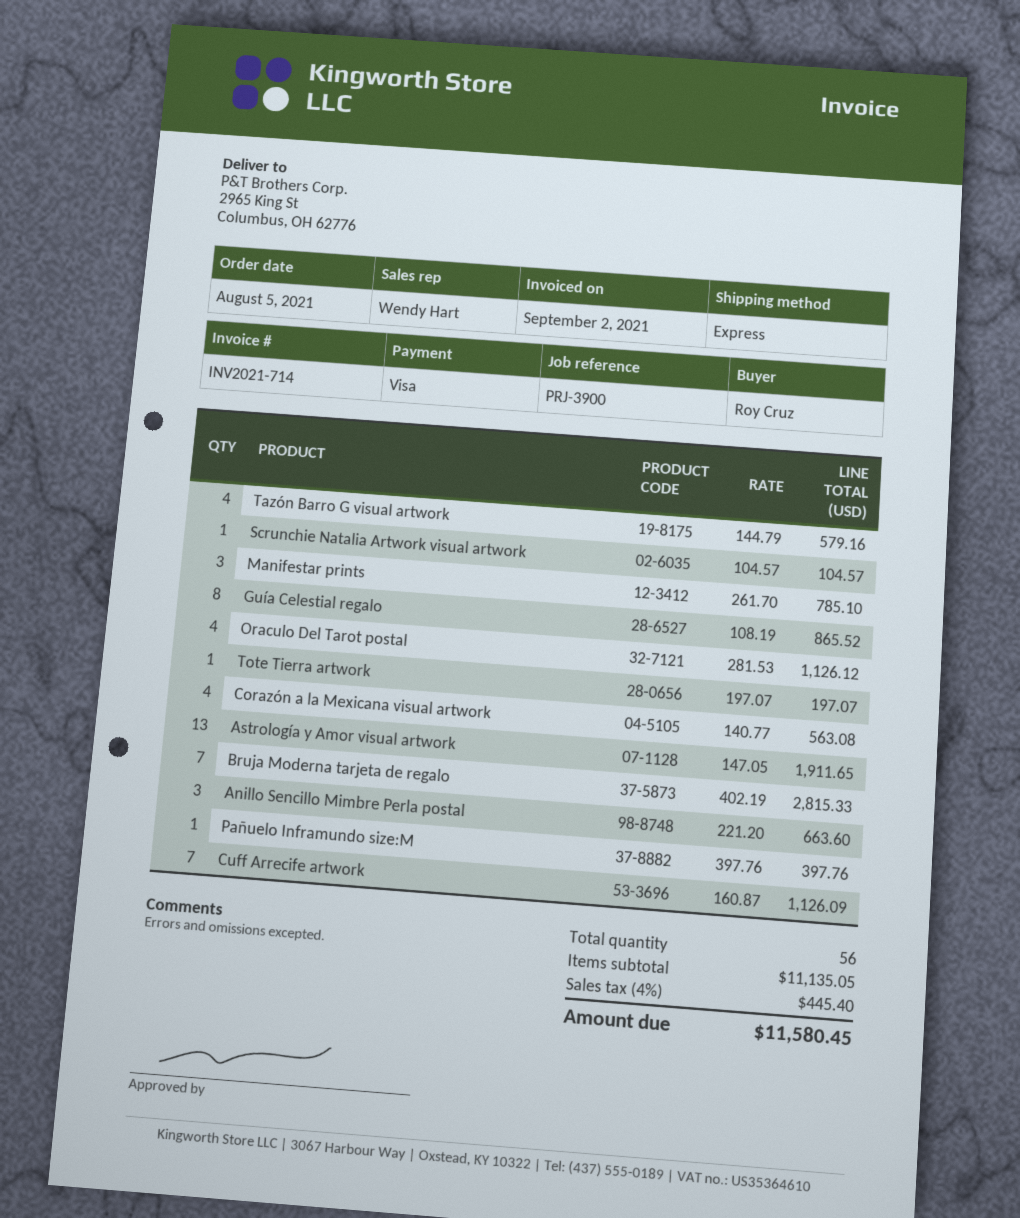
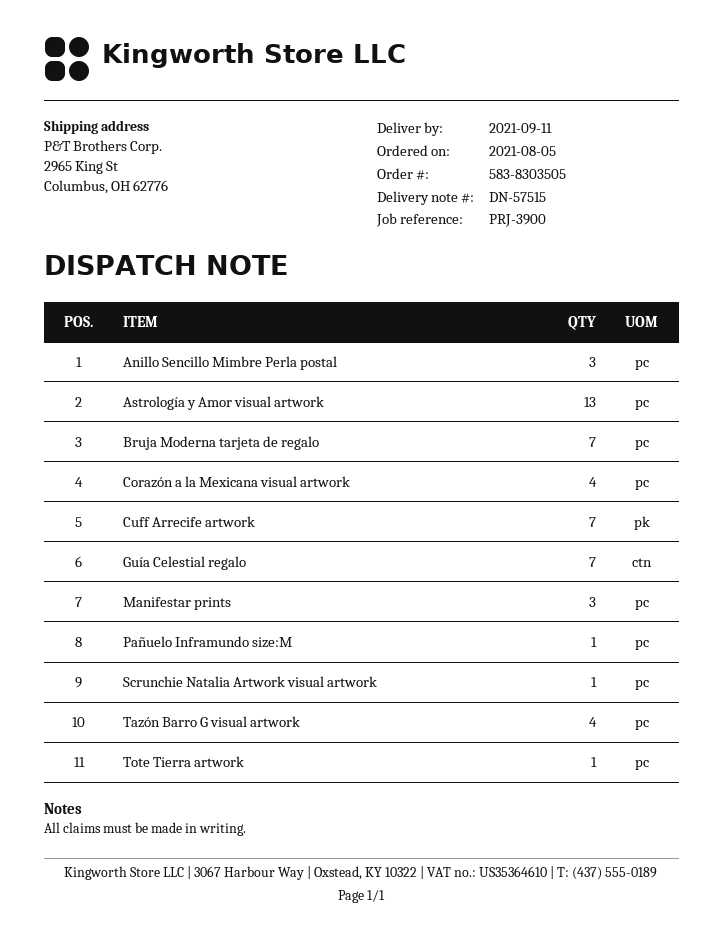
Guía Celestial regalo: 8 -> 7
Oraculo Del Tarot postal: 4 -> none

